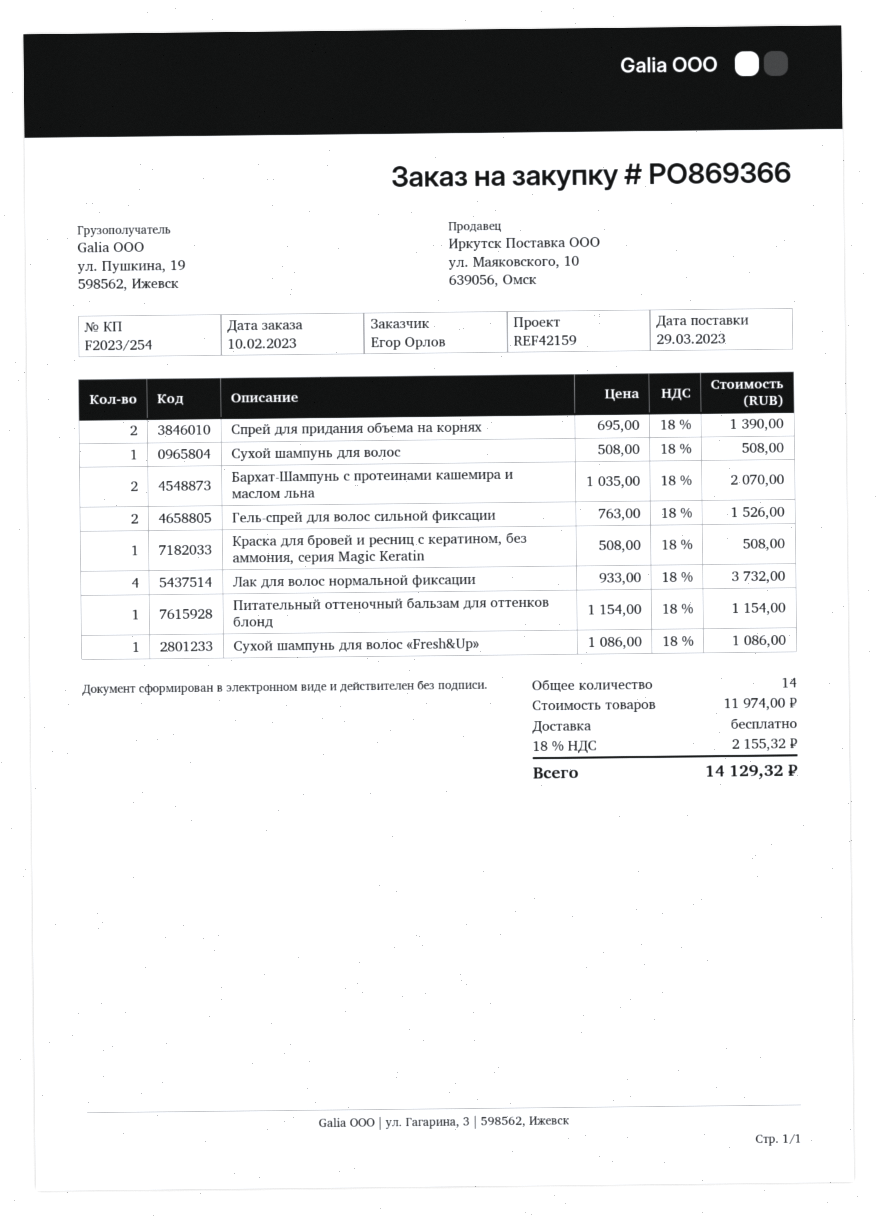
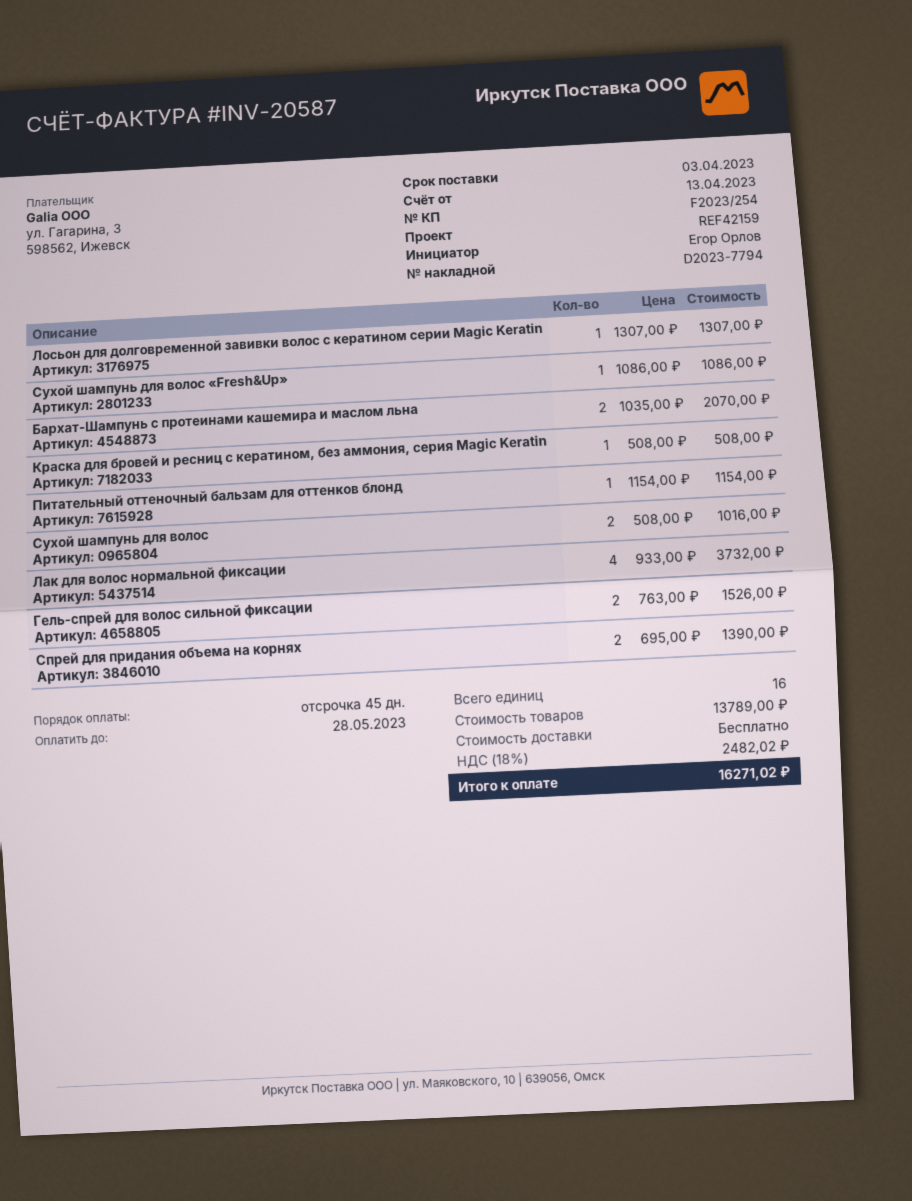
delivery date: 2023-03-29 -> 2023-04-03
Сухой шампунь для волос: 1 x 508.00 = 508.00 -> 2 x 508.00 = 1016.00
Лосьон для долговременной завивки волос с кератином серии Magic Keratin: none -> 1 x 1307.00 = 1307.00
total quantity: 14 -> 16
subtotal: 11974.00 -> 13789.00
tax: 18% = 2155.32 -> 18% = 2482.02
total: 14129.32 -> 16271.02

